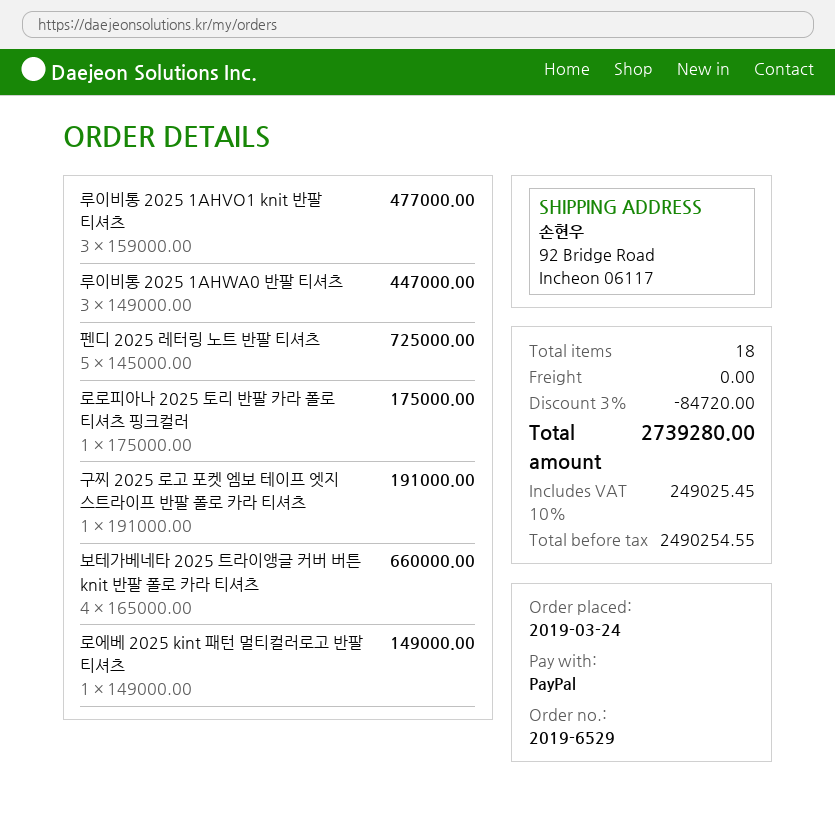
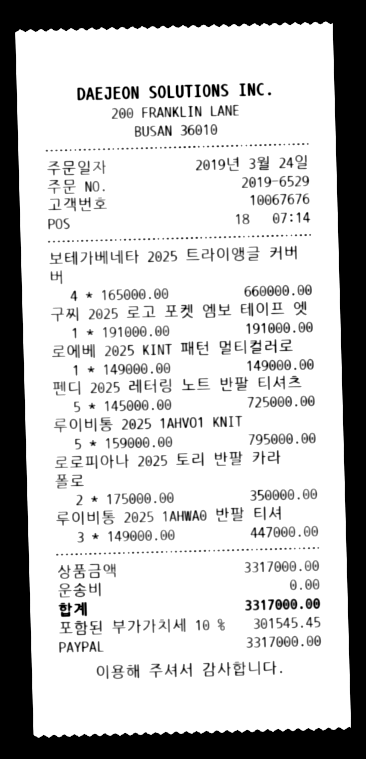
루이비통 2025 1AHVO1 knit 반팔 티셔츠: 3 x 159000.00 = 477000.00 -> 5 x 159000.00 = 795000.00
로로피아나 2025 토리 반팔 카라 폴로 티셔츠 핑크컬러: 1 x 175000.00 = 175000.00 -> 2 x 175000.00 = 350000.00
discount: 3% = 84720.00 -> none
tax: 10% = 249025.45 -> 10% = 301545.45
total: 2739280.00 -> 3317000.00

